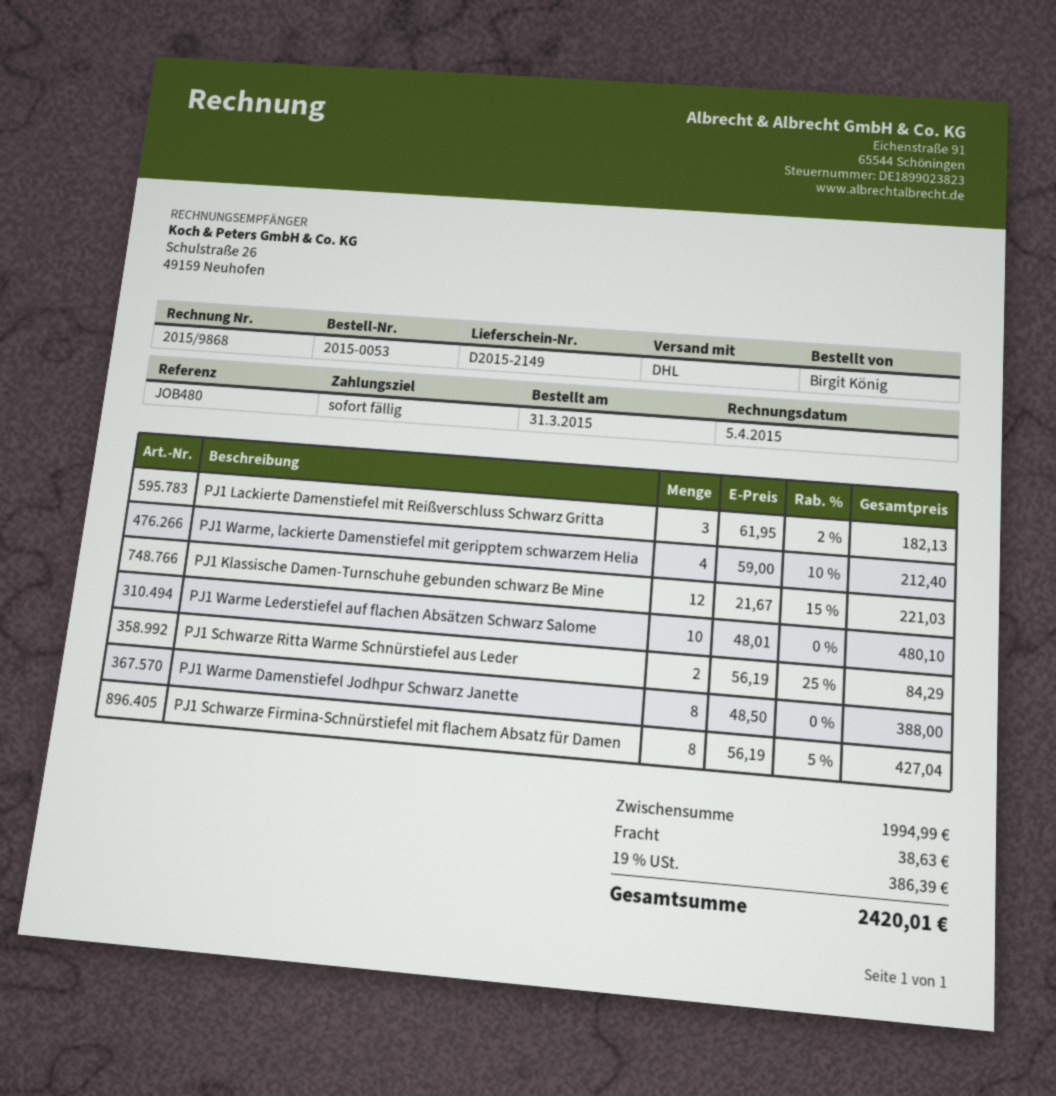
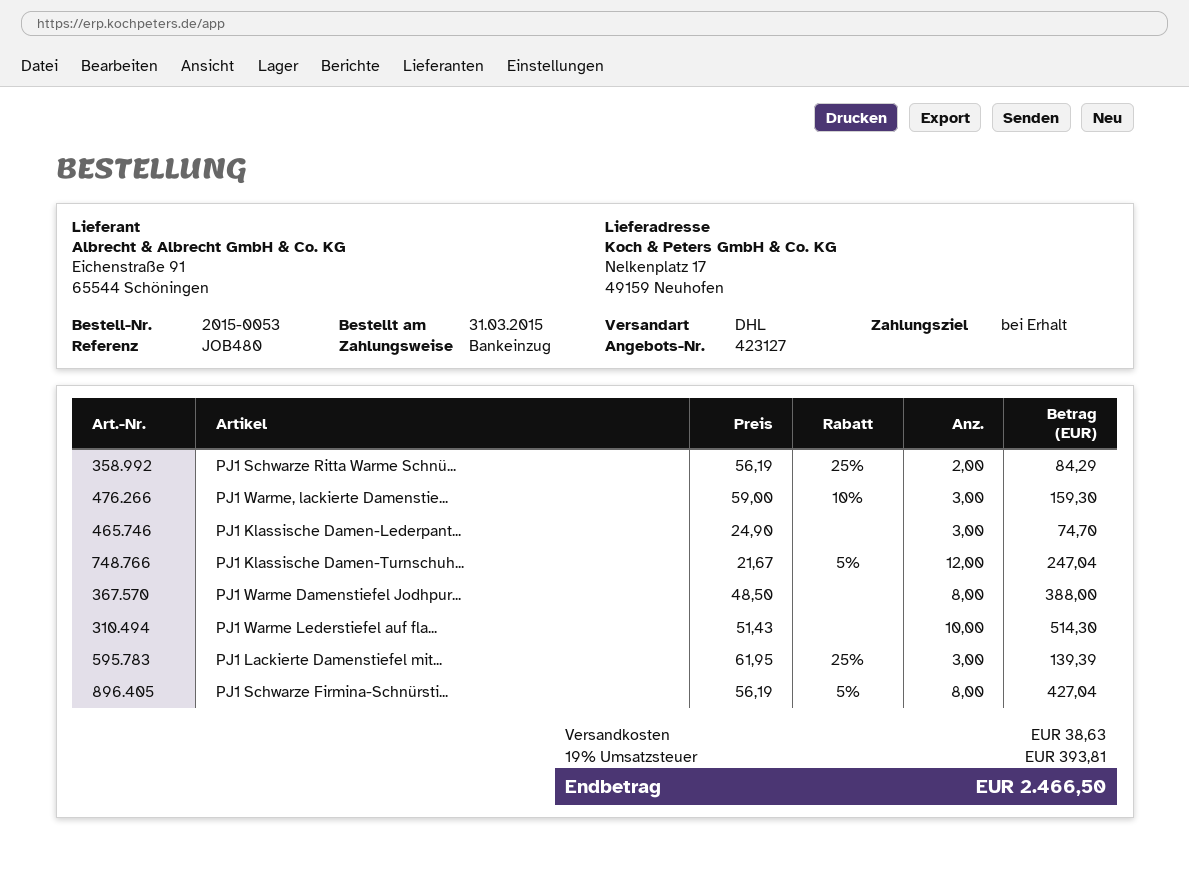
PJ1 Lackierte Damenstiefel mit Reißverschluss Schwarz Gritta: 3 x 61.95 - 2% = 182.13 -> 3 x 61.95 - 25% = 139.39
PJ1 Warme, lackierte Damenstiefel mit geripptem schwarzem Helia: 4 x 59.00 - 10% = 212.40 -> 3 x 59.00 - 10% = 159.30
PJ1 Klassische Damen-Turnschuhe gebunden schwarz Be Mine: 12 x 21.67 - 15% = 221.03 -> 12 x 21.67 - 5% = 247.04
PJ1 Warme Lederstiefel auf flachen Absätzen Schwarz Salome: 10 x 48.01 = 480.10 -> 10 x 51.43 = 514.30
PJ1 Klassische Damen-Lederpant...: none -> 3 x 24.90 = 74.70
tax: 19% = 386.39 -> 19% = 393.81
total: 2420.01 -> 2466.50

